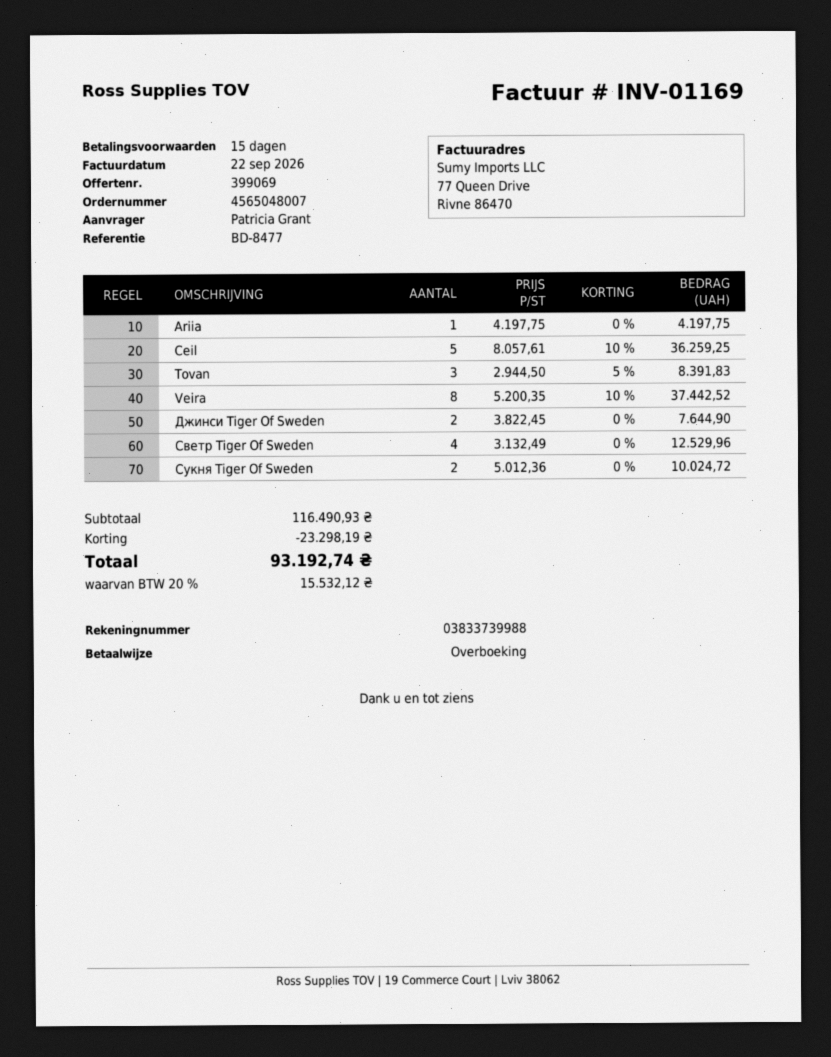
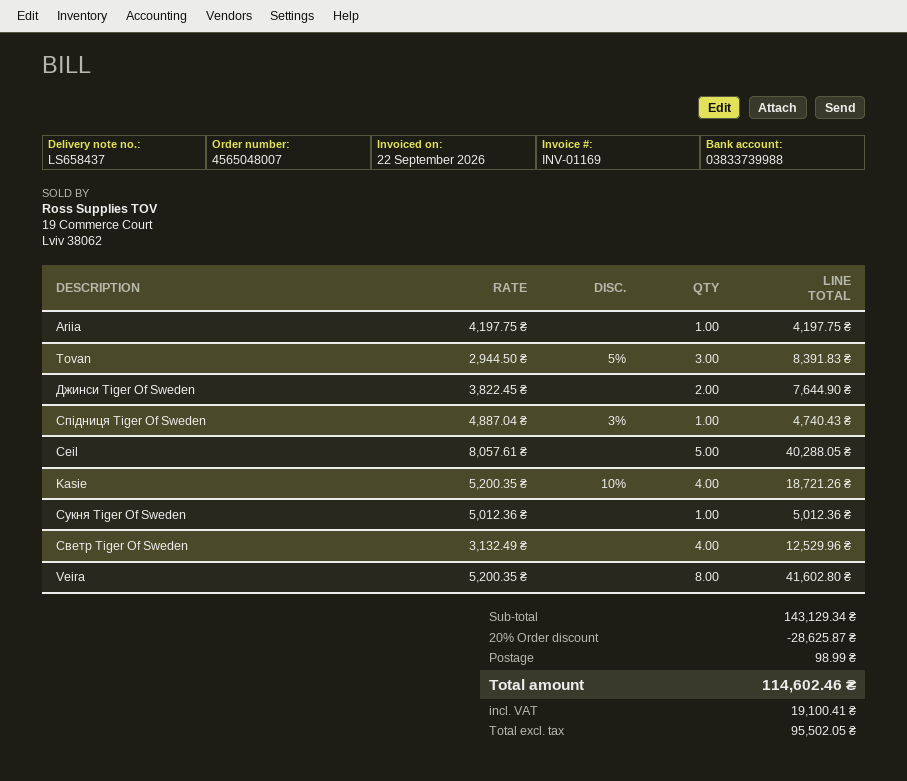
Ceil: 5 x 8057.61 - 10% = 36259.25 -> 5 x 8057.61 = 40288.05
Veira: 8 x 5200.35 - 10% = 37442.52 -> 8 x 5200.35 = 41602.80
Сукня Tiger Of Sweden: 2 x 5012.36 = 10024.72 -> 1 x 5012.36 = 5012.36
Спідниця Tiger Of Sweden: none -> 1 x 4887.04 - 3% = 4740.43
Kasie: none -> 4 x 5200.35 - 10% = 18721.26
subtotal: 116490.93 -> 143129.34
discount: 23298.19 -> 28625.87
shipping: none -> 98.99
tax: 15532.12 -> 19100.41
total: 93192.74 -> 114602.46

